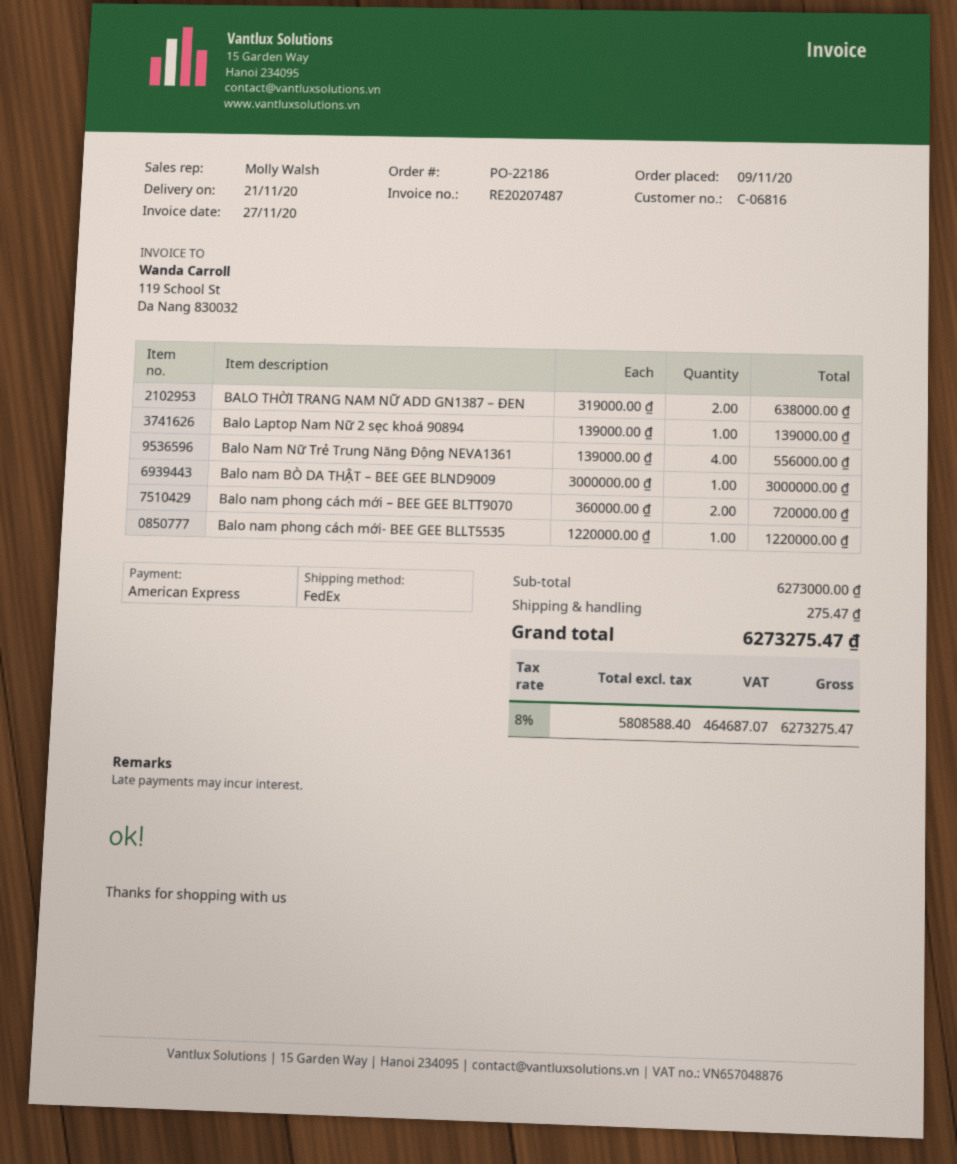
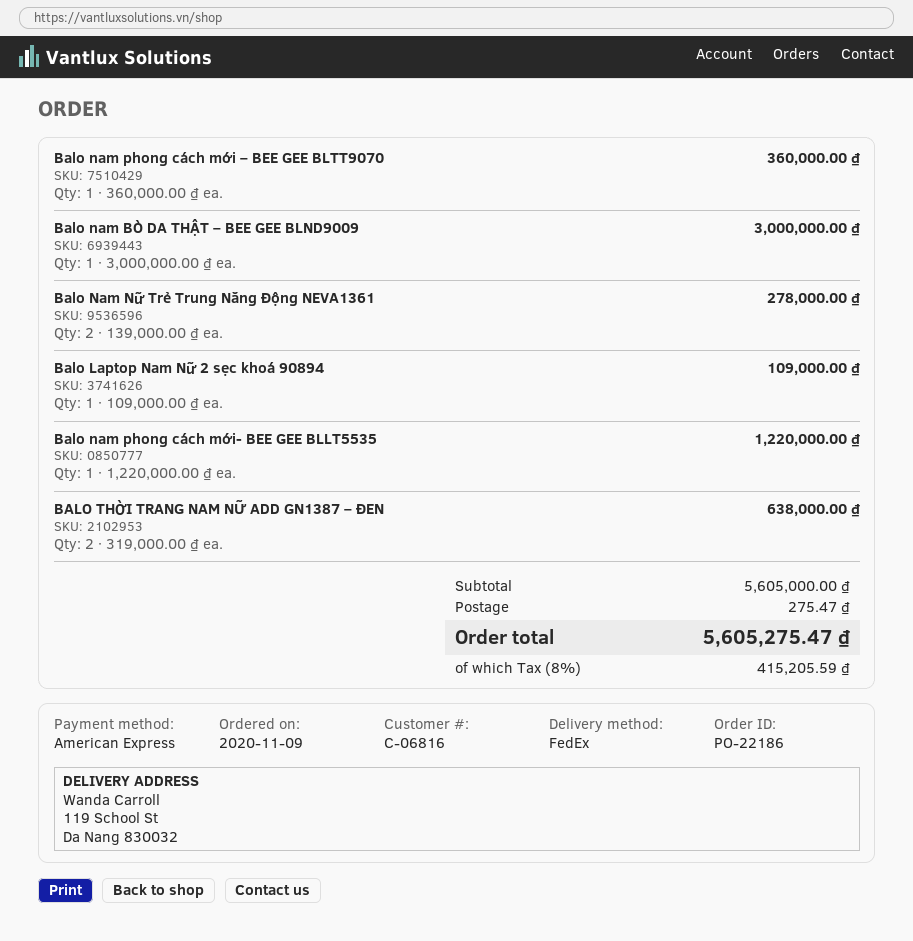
Balo Laptop Nam Nữ 2 sẹc khoá 90894: 1 x 139000.00 = 139000.00 -> 1 x 109000.00 = 109000.00
Balo Nam Nữ Trẻ Trung Năng Động NEVA1361: 4 x 139000.00 = 556000.00 -> 2 x 139000.00 = 278000.00
Balo nam phong cách mới – BEE GEE BLTT9070: 2 x 360000.00 = 720000.00 -> 1 x 360000.00 = 360000.00
subtotal: 6273000.00 -> 5605000.00
tax: 8% = 464687.07 -> 8% = 415205.59
total: 6273275.47 -> 5605275.47

